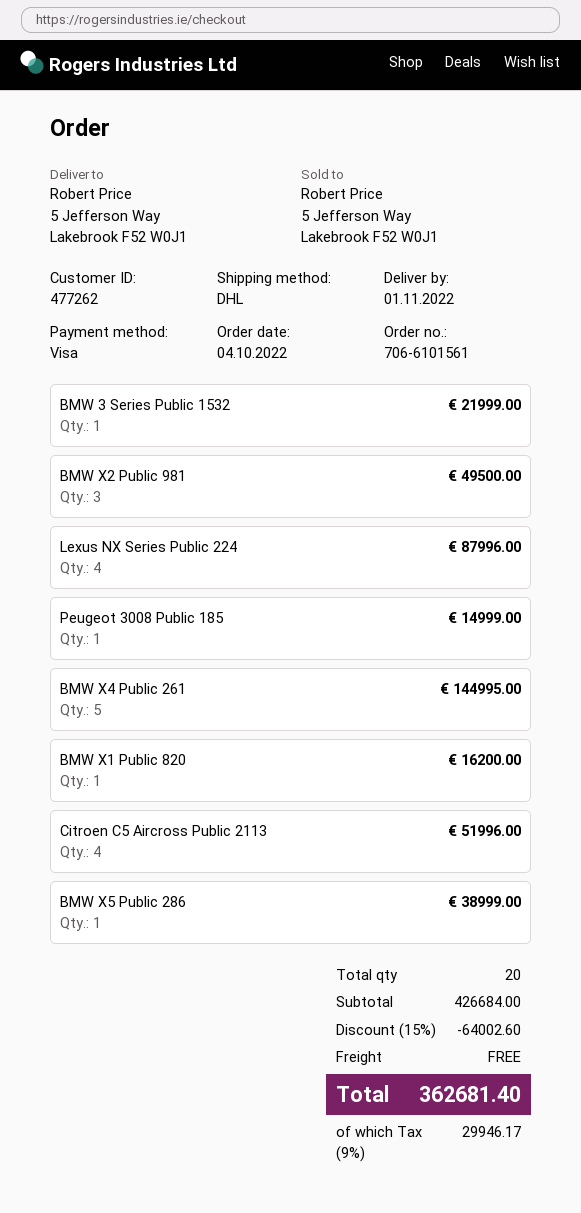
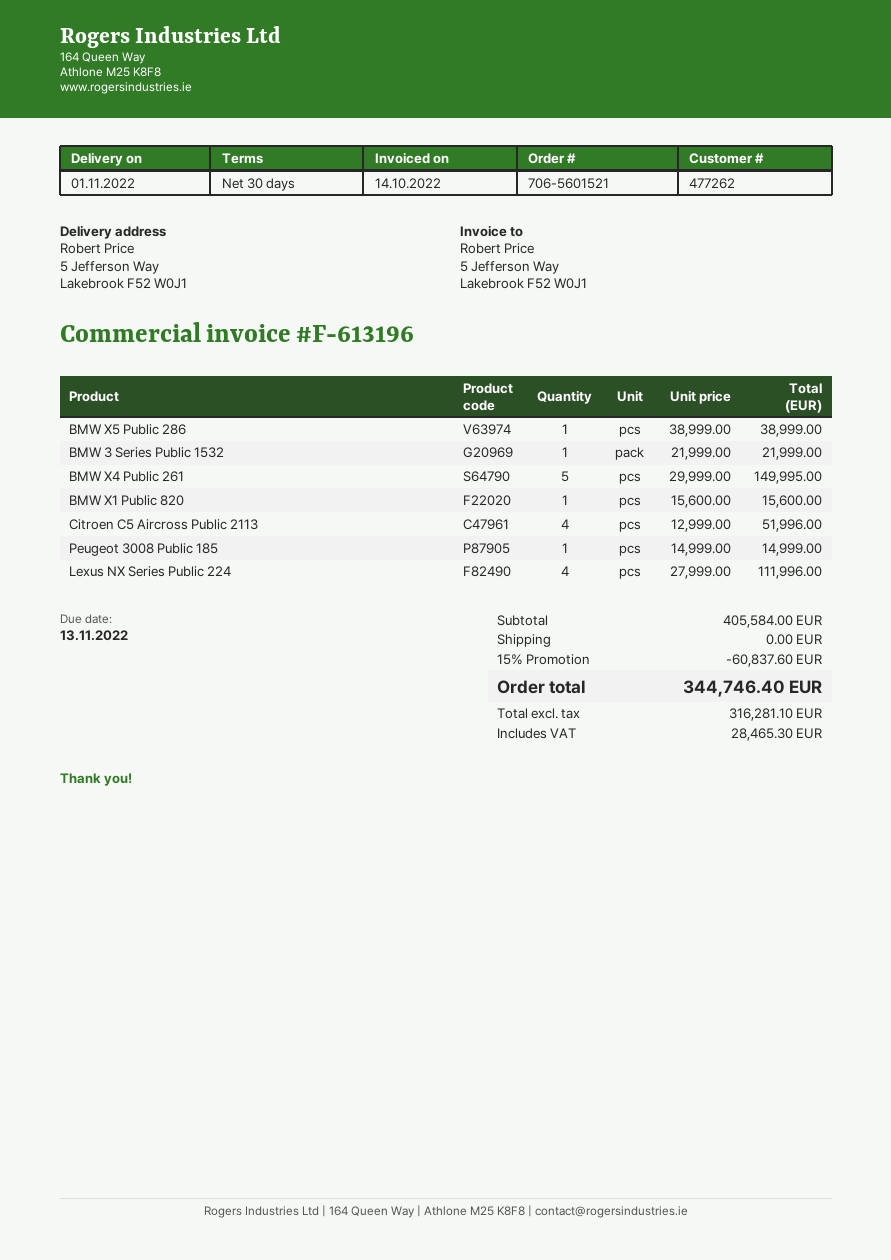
order number: 706-6101561 -> 706-5601521
BMW X2 Public 981: 3 for 49500.00 -> none
Lexus NX Series Public 224: 4 for 87996.00 -> 4 for 111996.00
BMW X4 Public 261: 5 for 144995.00 -> 5 for 149995.00
BMW X1 Public 820: 1 for 16200.00 -> 1 for 15600.00
subtotal: 426684.00 -> 405584.00
discount: 15% = 64002.60 -> 15% = 60837.60
tax: 29946.17 -> 28465.30
total: 362681.40 -> 344746.40

